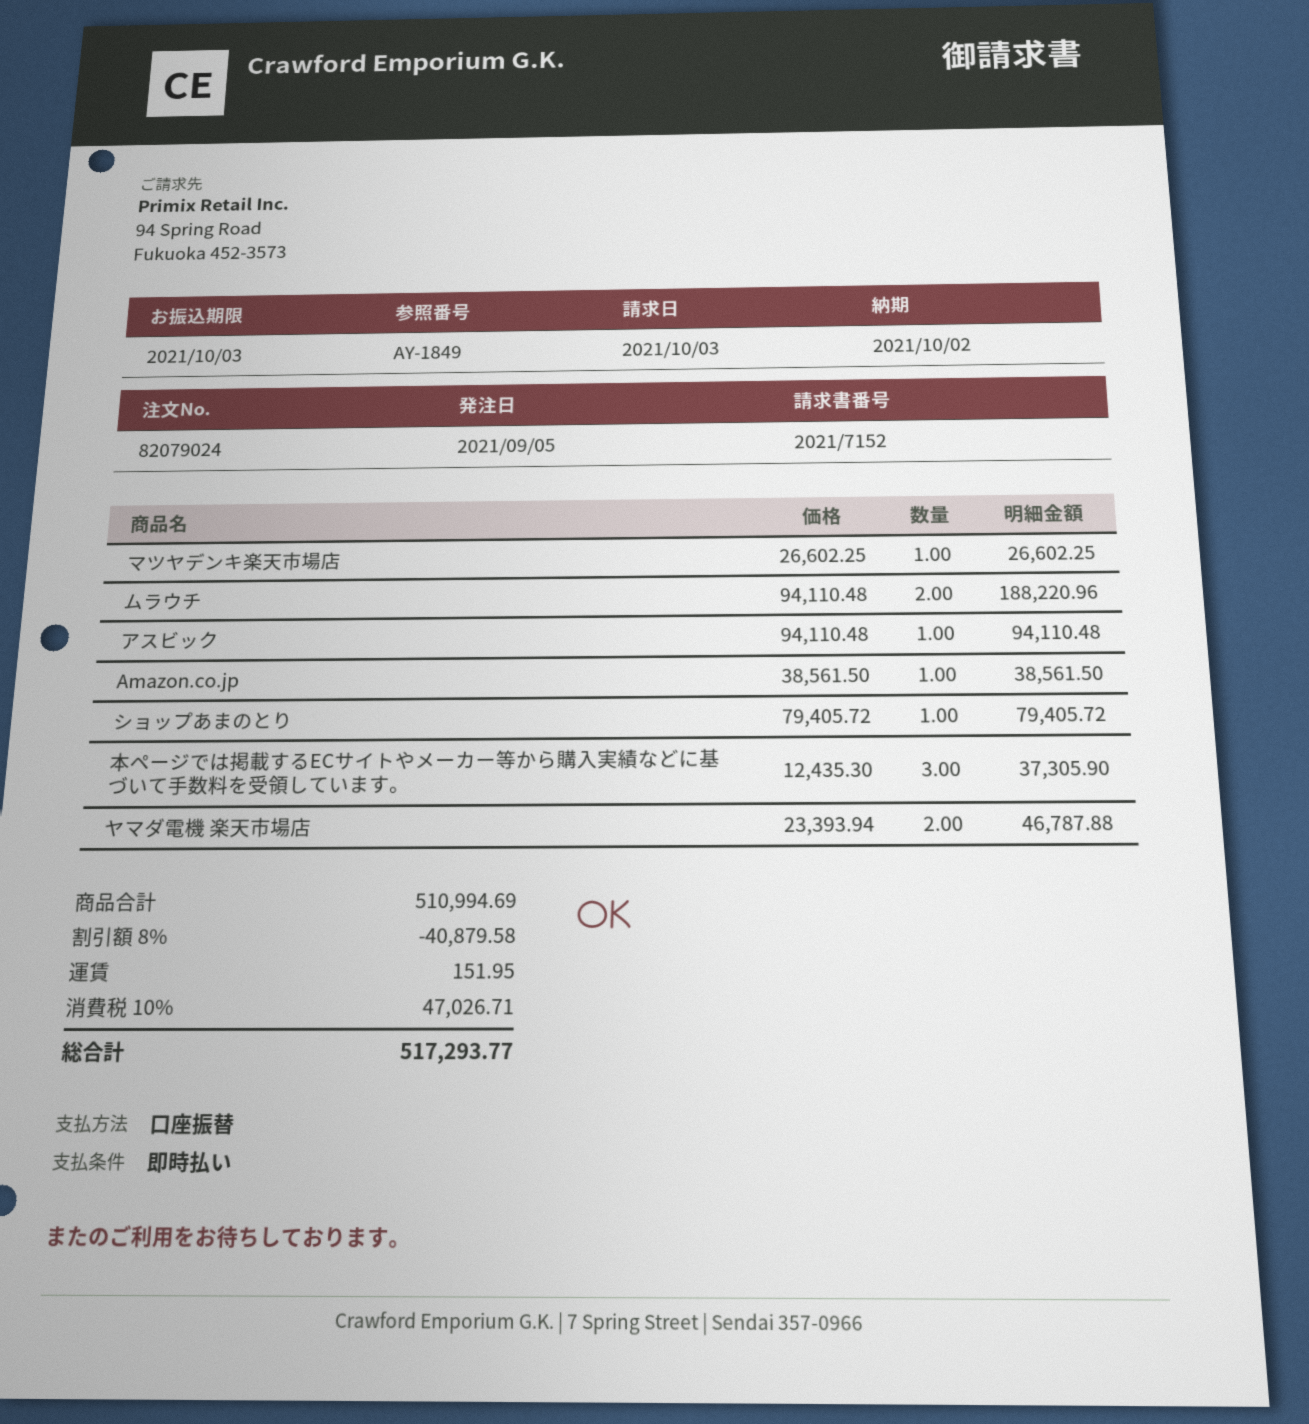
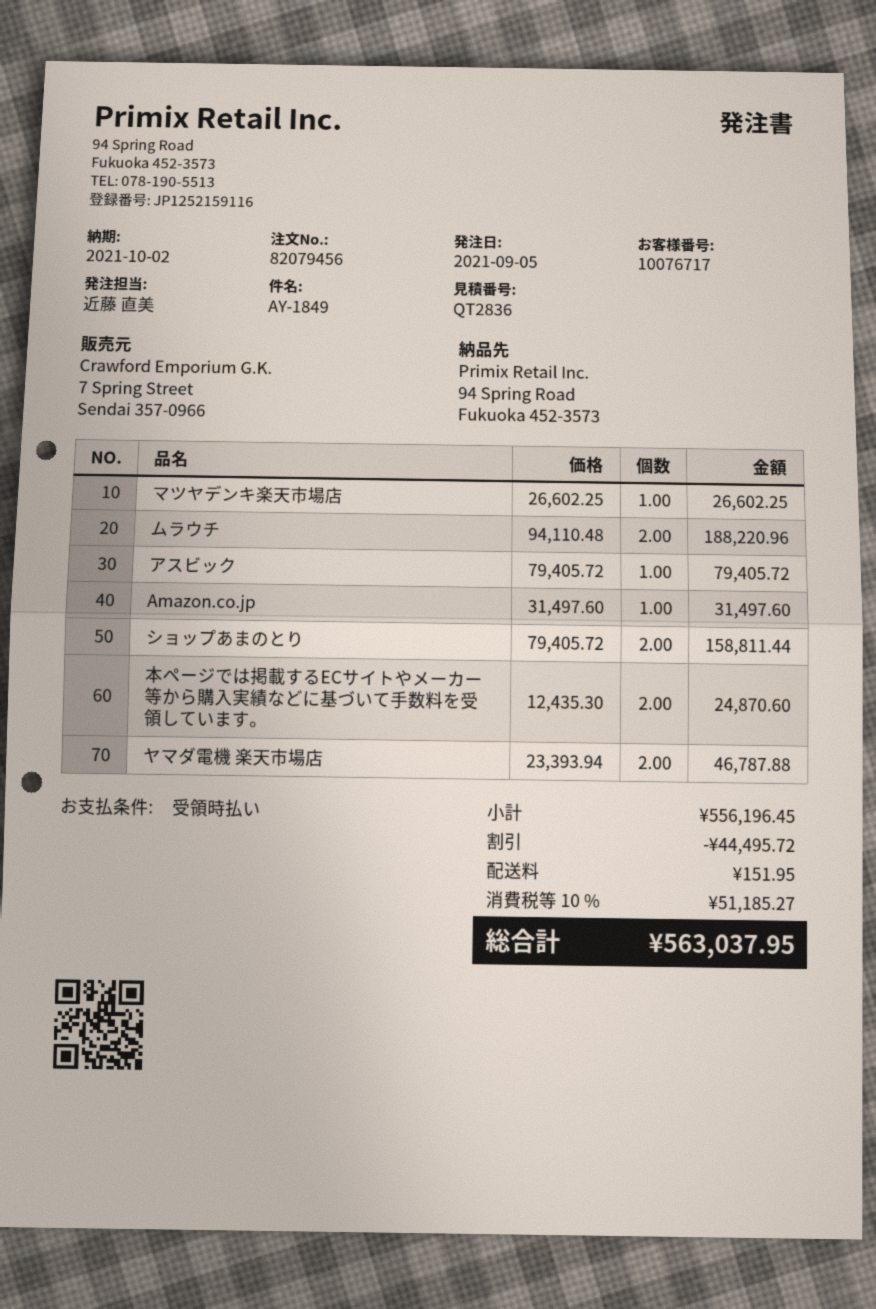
order number: 82079024 -> 82079456
アスビック: 1 x 94110.48 = 94110.48 -> 1 x 79405.72 = 79405.72
Amazon.co.jp: 1 x 38561.50 = 38561.50 -> 1 x 31497.60 = 31497.60
ショップあまのとり: 1 x 79405.72 = 79405.72 -> 2 x 79405.72 = 158811.44
本ページでは掲載するECサイトやメーカー等から購入実績などに基づいて手数料を受領しています。: 3 x 12435.30 = 37305.90 -> 2 x 12435.30 = 24870.60
subtotal: 510994.69 -> 556196.45
discount: 40879.58 -> 44495.72
tax: 10% = 47026.71 -> 10% = 51185.27
total: 517293.77 -> 563037.95

